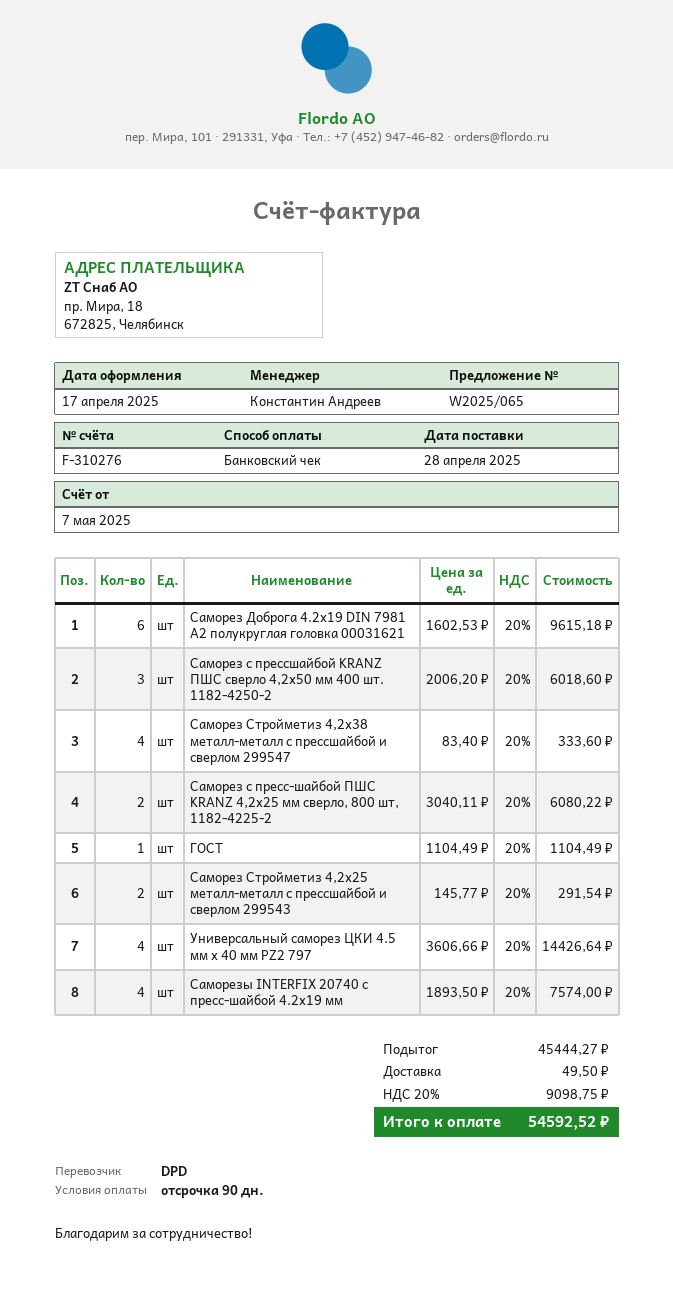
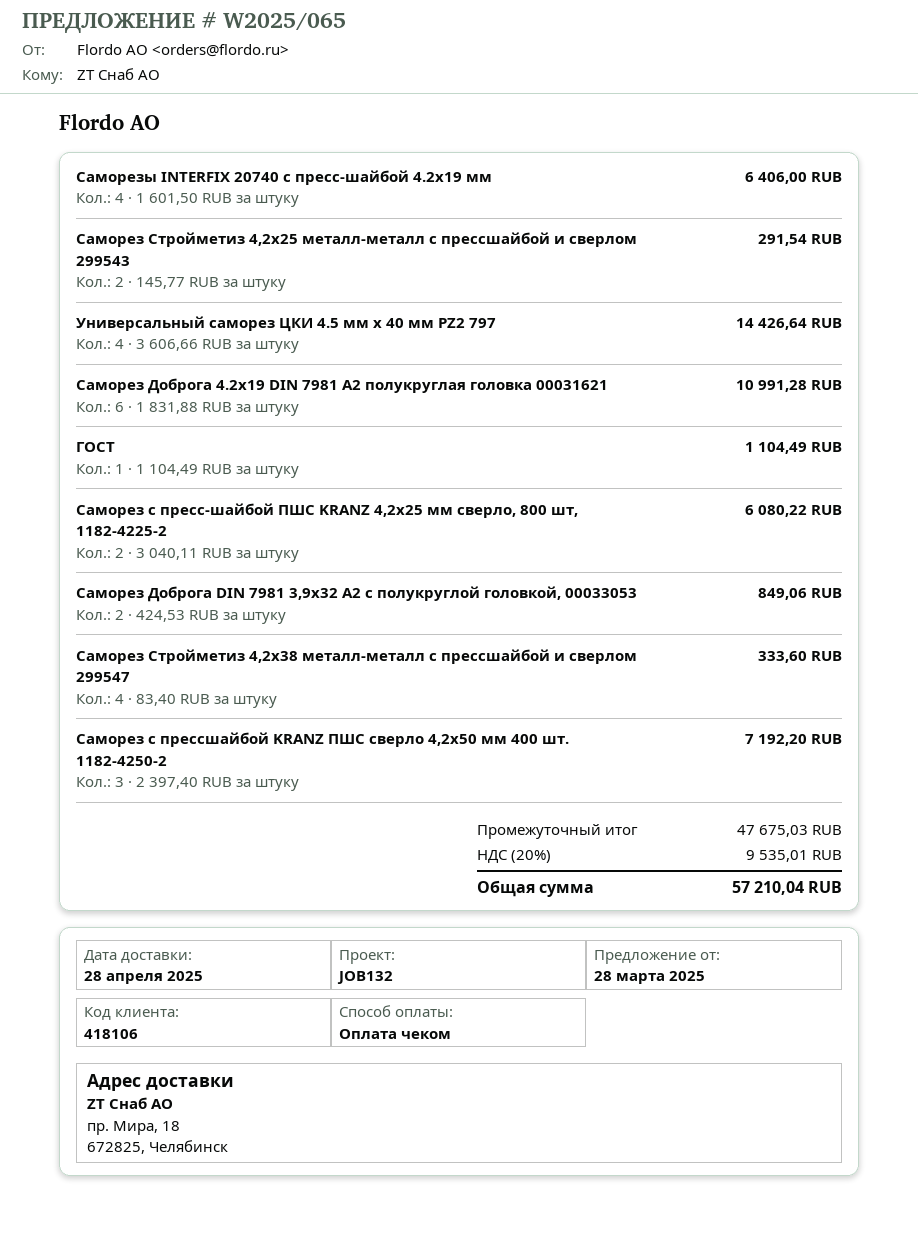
Саморез Доброга 4.2х19 DIN 7981 А2 полукруглая головка 00031621: 6 x 1602.53 = 9615.18 -> 6 x 1831.88 = 10991.28
Саморез с прессшайбой KRANZ ПШС сверло 4,2x50 мм 400 шт. 1182-4250-2: 3 x 2006.20 = 6018.60 -> 3 x 2397.40 = 7192.20
Саморезы INTERFIX 20740 с пресс-шайбой 4.2x19 мм: 4 x 1893.50 = 7574.00 -> 4 x 1601.50 = 6406.00
Саморез Доброга DIN 7981 3,9x32 А2 с полукруглой головкой, 00033053: none -> 2 x 424.53 = 849.06
subtotal: 45444.27 -> 47675.03
shipping: 49.50 -> none
tax: 20% = 9098.75 -> 20% = 9535.01
total: 54592.52 -> 57210.04

